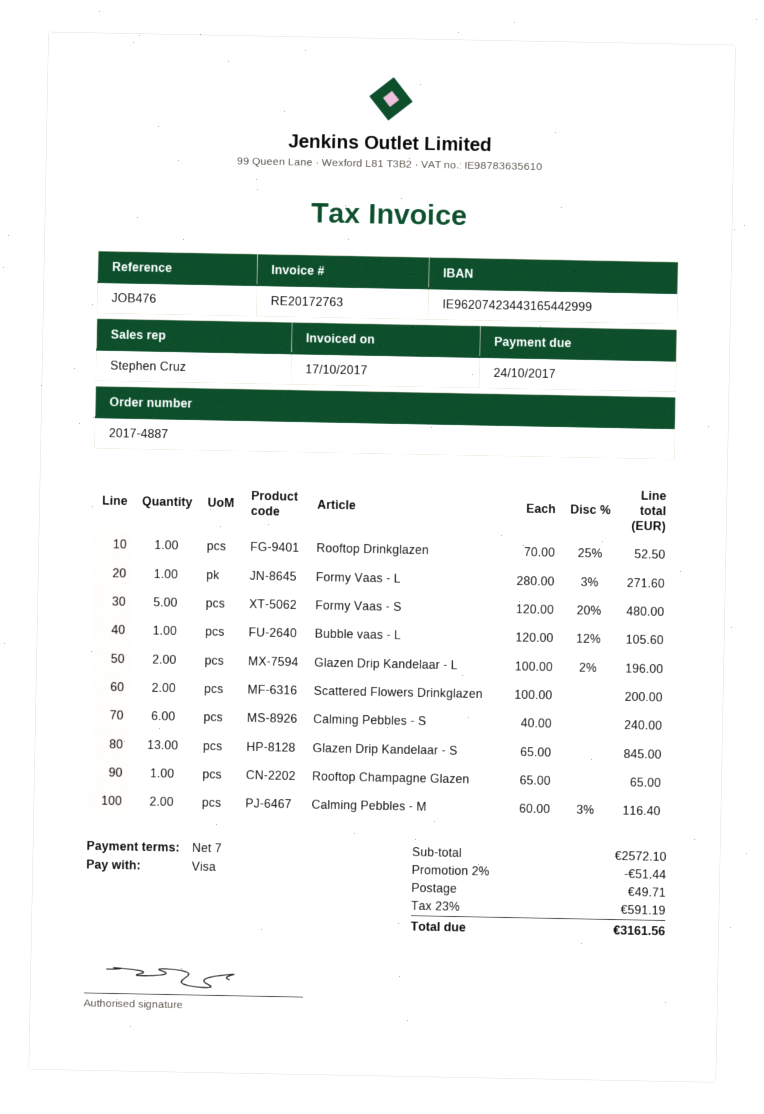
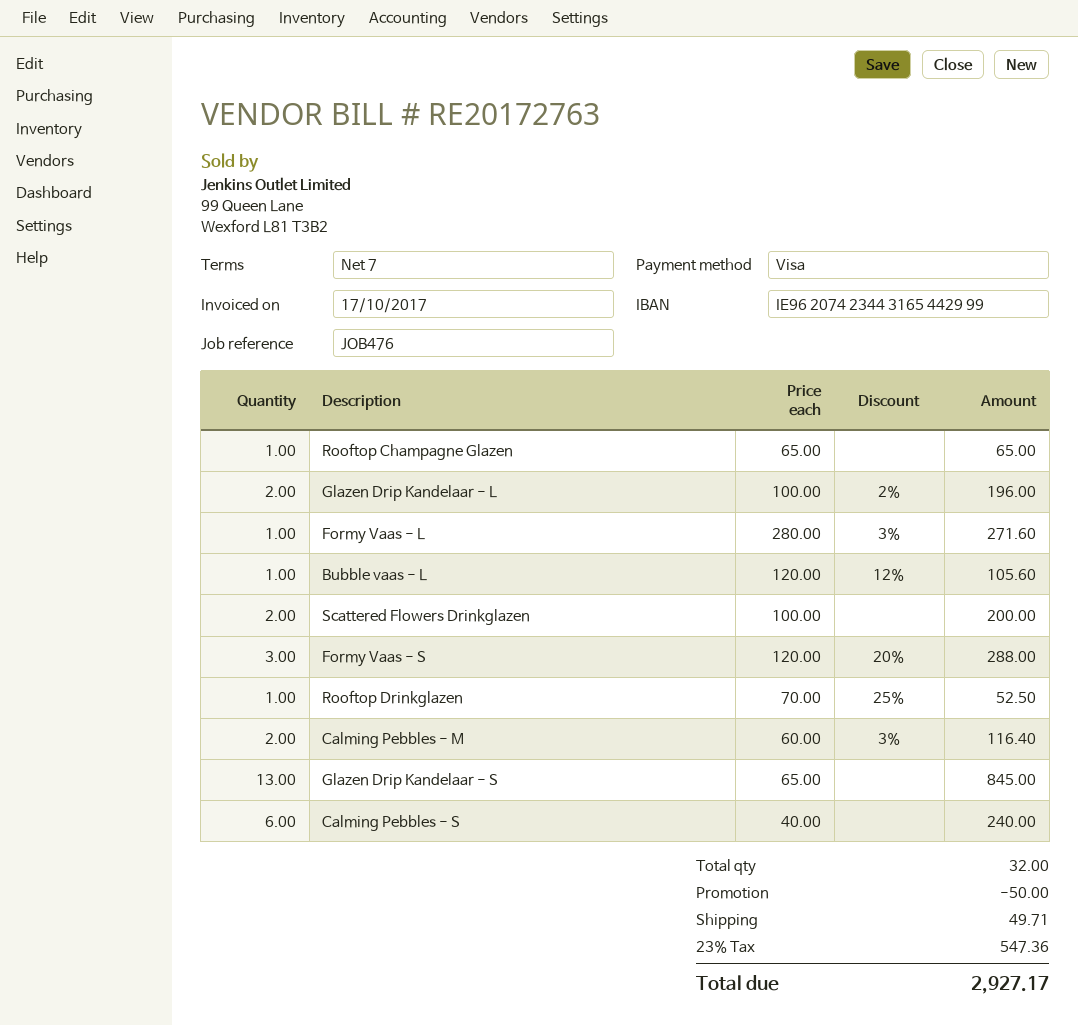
Formy Vaas - S: 5 x 120.00 - 20% = 480.00 -> 3 x 120.00 - 20% = 288.00
discount: 51.44 -> 50.00
tax: 23% = 591.19 -> 23% = 547.36
total: 3161.56 -> 2927.17

